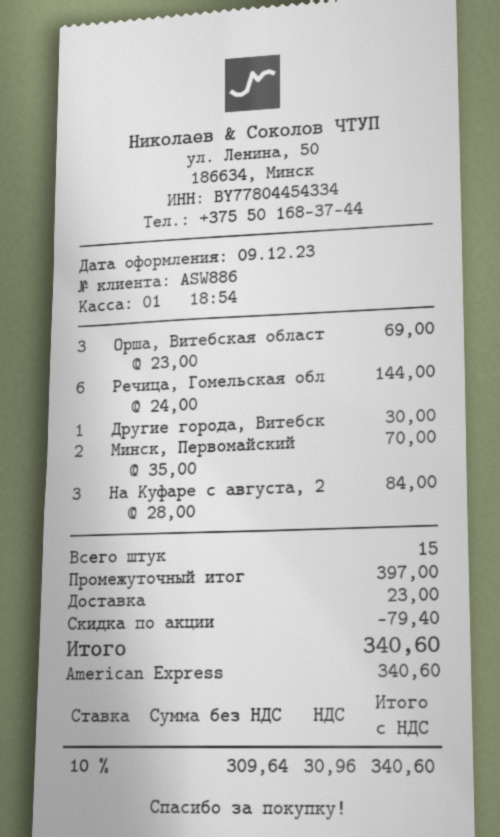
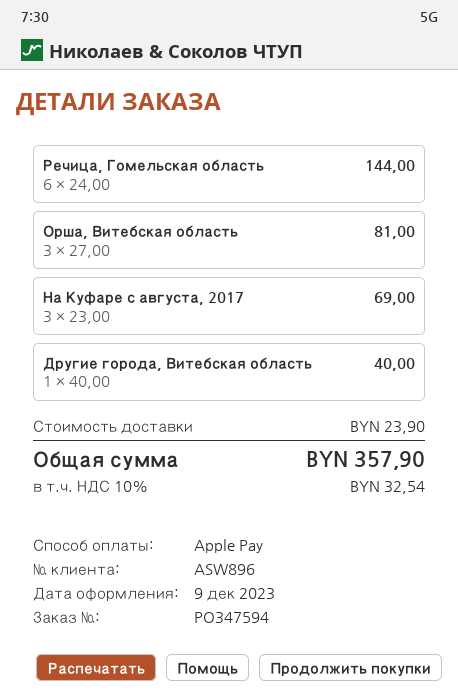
customer number: ASW886 -> ASW896
payment method: American Express -> Apple Pay
Орша, Витебская област: 3 x 23.00 = 69.00 -> 3 x 27.00 = 81.00
Другие города, Витебск: 1 x 30.00 = 30.00 -> 1 x 40.00 = 40.00
Минск, Первомайский: 2 x 35.00 = 70.00 -> none
На Куфаре с августа, 2: 3 x 28.00 = 84.00 -> 3 x 23.00 = 69.00
discount: 79.40 -> none
shipping: 23.00 -> 23.90
tax: 10% = 30.96 -> 10% = 32.54
total: 340.60 -> 357.90

